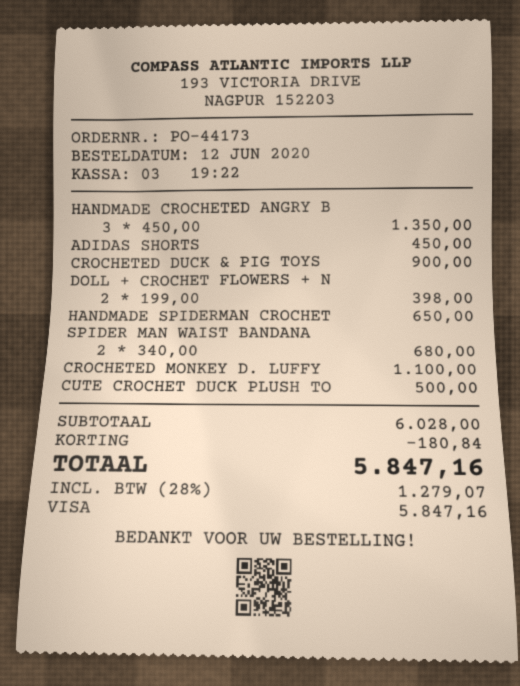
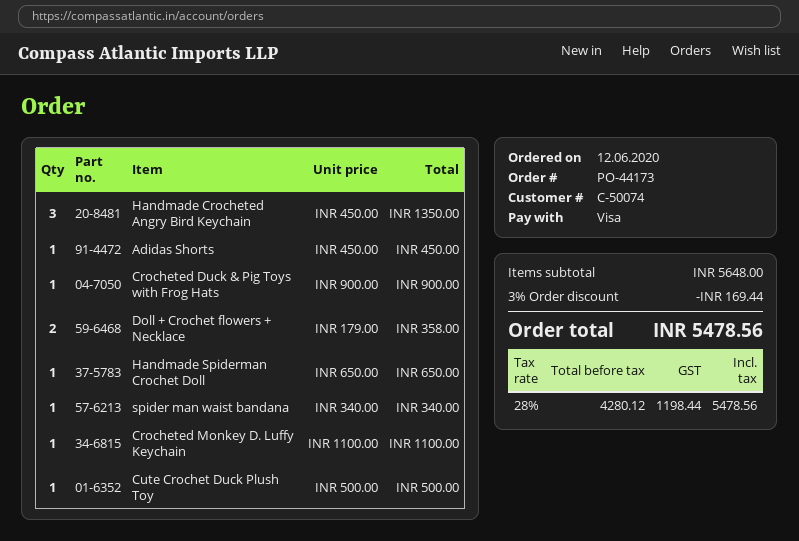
DOLL + CROCHET FLOWERS + N: 2 x 199.00 = 398.00 -> 2 x 179.00 = 358.00
SPIDER MAN WAIST BANDANA: 2 x 340.00 = 680.00 -> 1 x 340.00 = 340.00
subtotal: 6028.00 -> 5648.00
discount: 180.84 -> 169.44
tax: 28% = 1279.07 -> 28% = 1198.44
total: 5847.16 -> 5478.56

